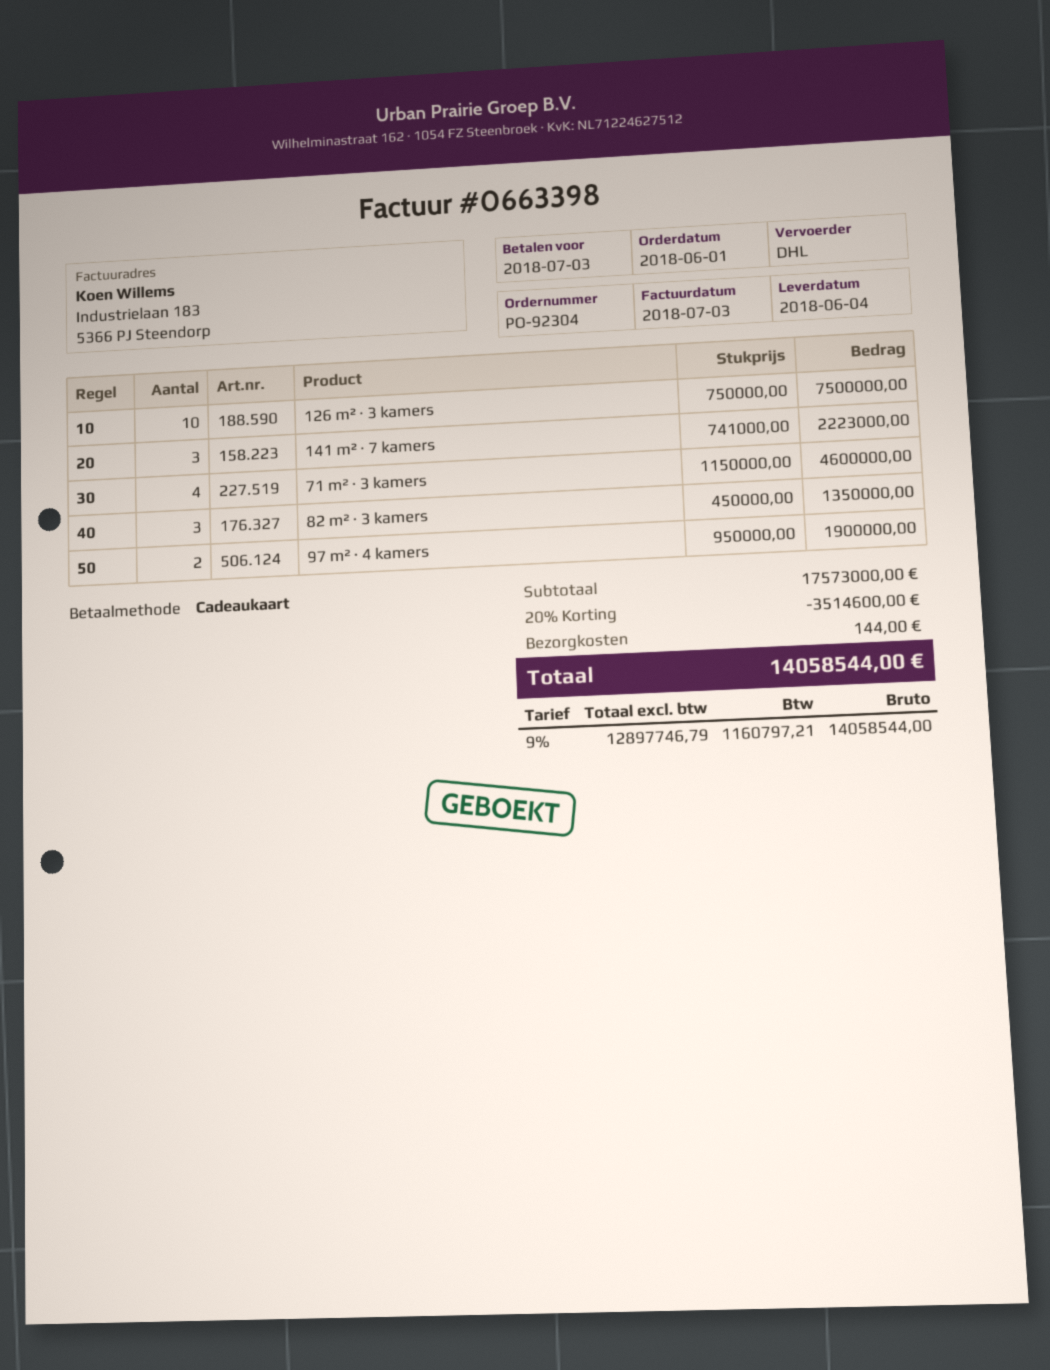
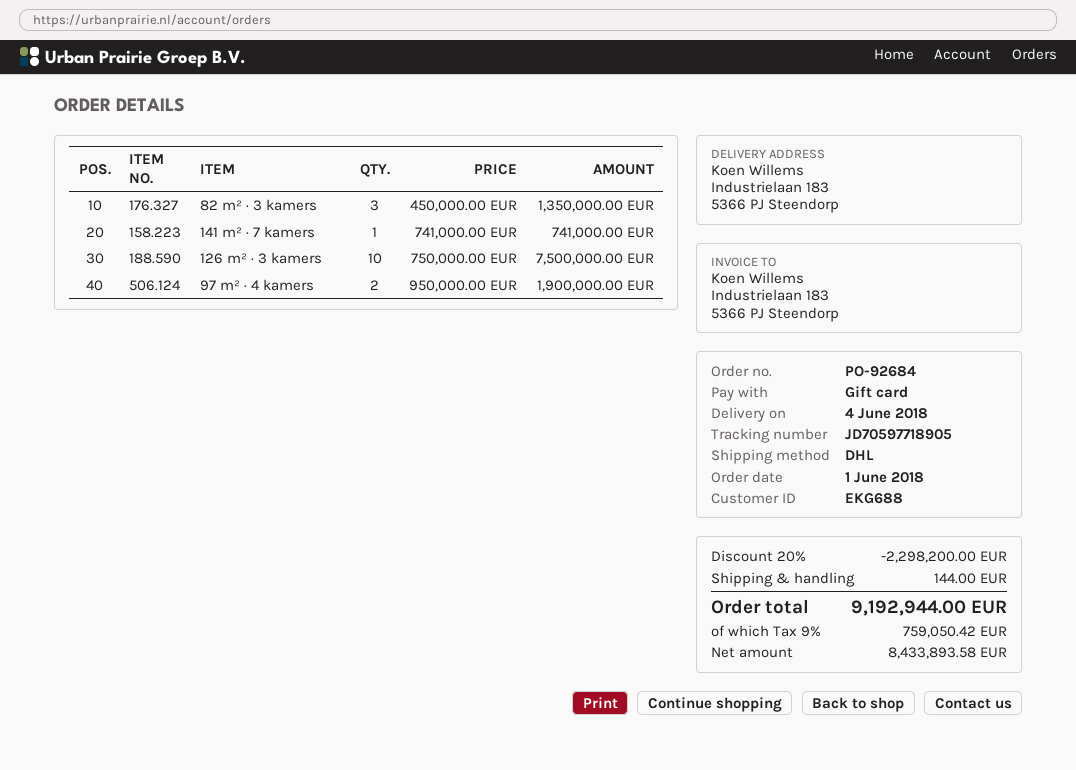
order number: PO-92304 -> PO-92684
141 m² · 7 kamers: 3 x 741000.00 = 2223000.00 -> 1 x 741000.00 = 741000.00
71 m² · 3 kamers: 4 x 1150000.00 = 4600000.00 -> none
discount: 20% = 3514600.00 -> 20% = 2298200.00
net: 12897746.79 -> 8433893.58
tax: 9% = 1160797.21 -> 9% = 759050.42
total: 14058544.00 -> 9192944.00

